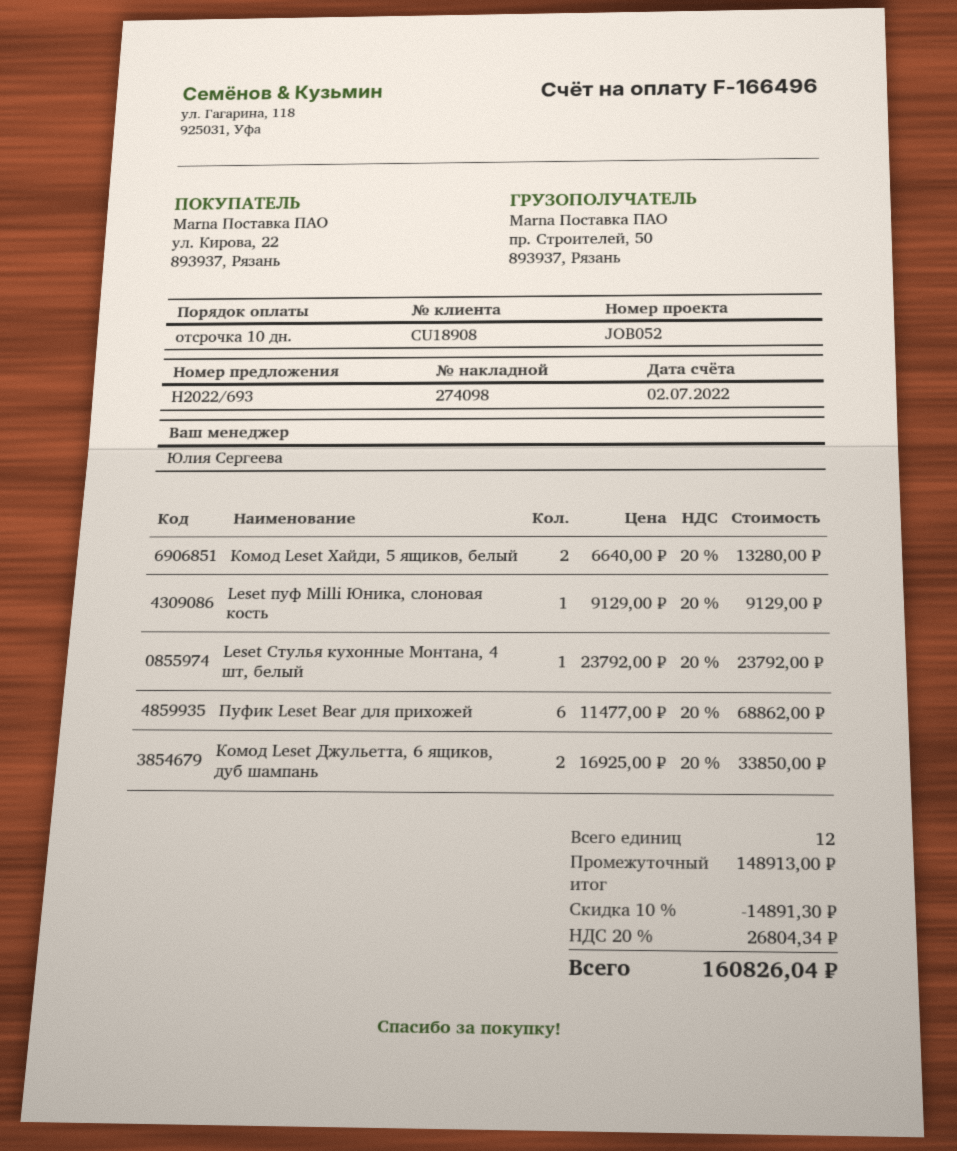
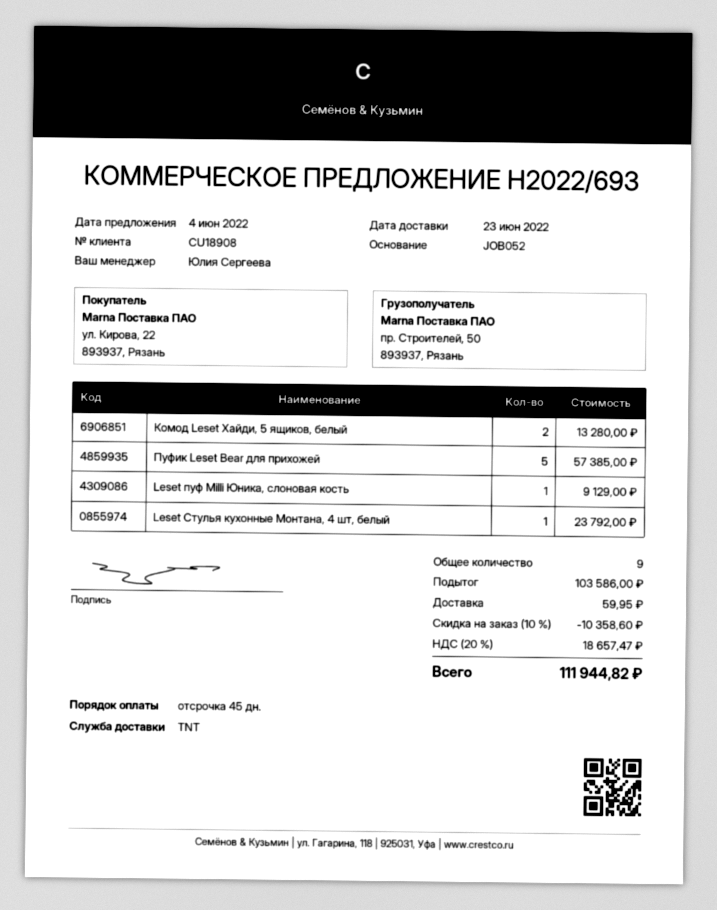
payment terms: 10 days -> 45 days
Пуфик Leset Bear для прихожей: 6 for 68862.00 -> 5 for 57385.00
Комод Leset Джульетта, 6 ящиков, дуб шампань: 2 for 33850.00 -> none
total quantity: 12 -> 9
subtotal: 148913.00 -> 103586.00
discount: 10% = 14891.30 -> 10% = 10358.60
shipping: none -> 59.95
tax: 20% = 26804.34 -> 20% = 18657.47
total: 160826.04 -> 111944.82

